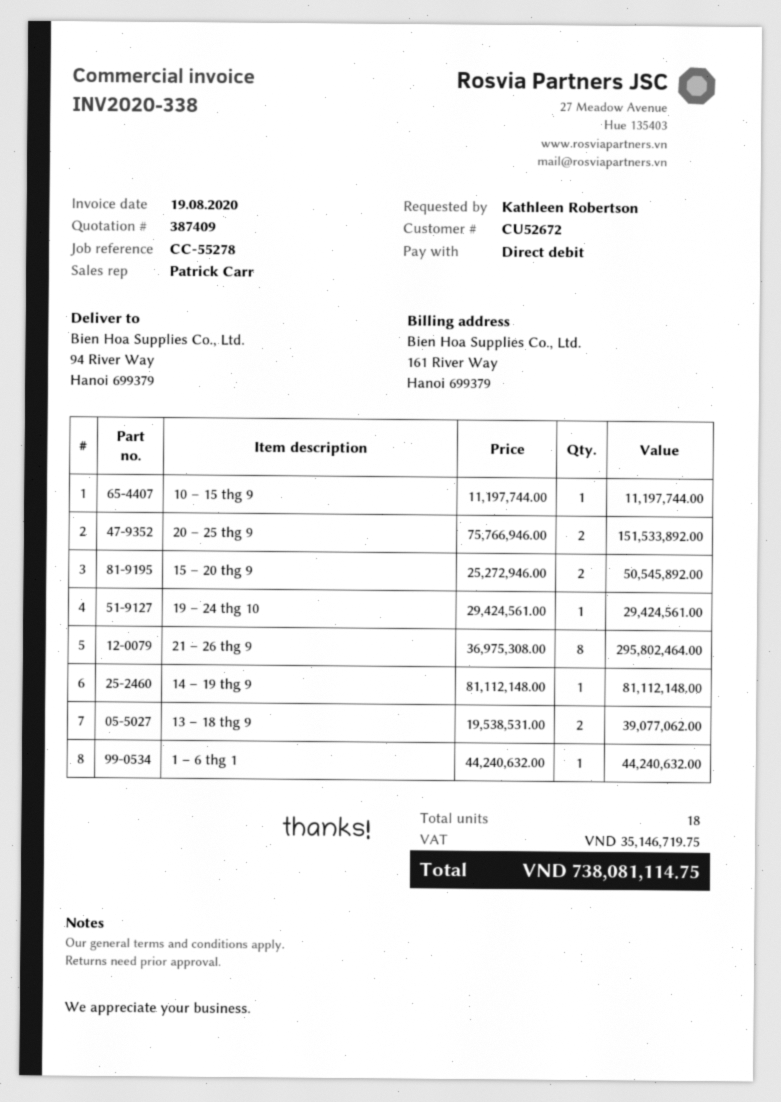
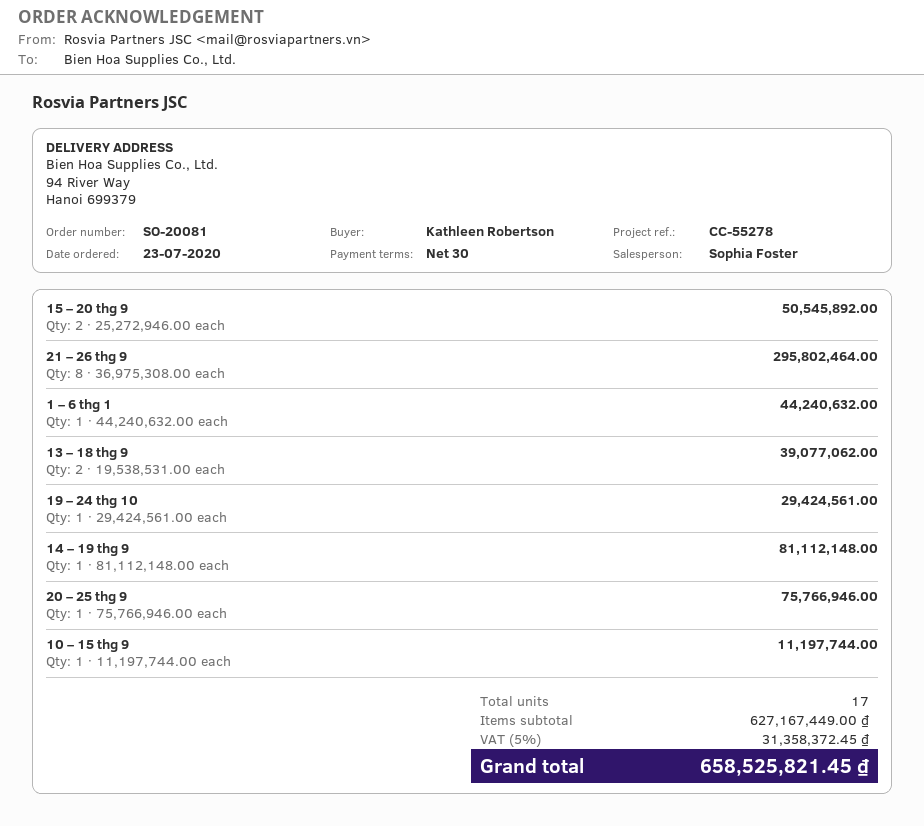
sales rep: Patrick Carr -> Sophia Foster
20 – 25 thg 9: 2 x 75766946.00 = 151533892.00 -> 1 x 75766946.00 = 75766946.00
total quantity: 18 -> 17
tax: 35146719.75 -> 31358372.45
total: 738081114.75 -> 658525821.45

